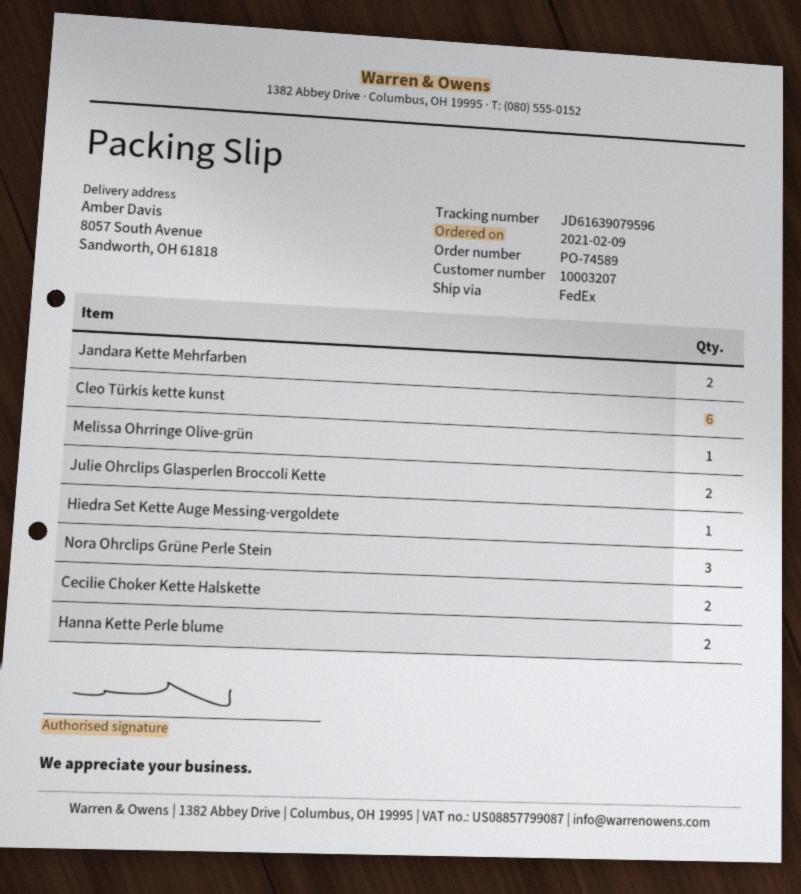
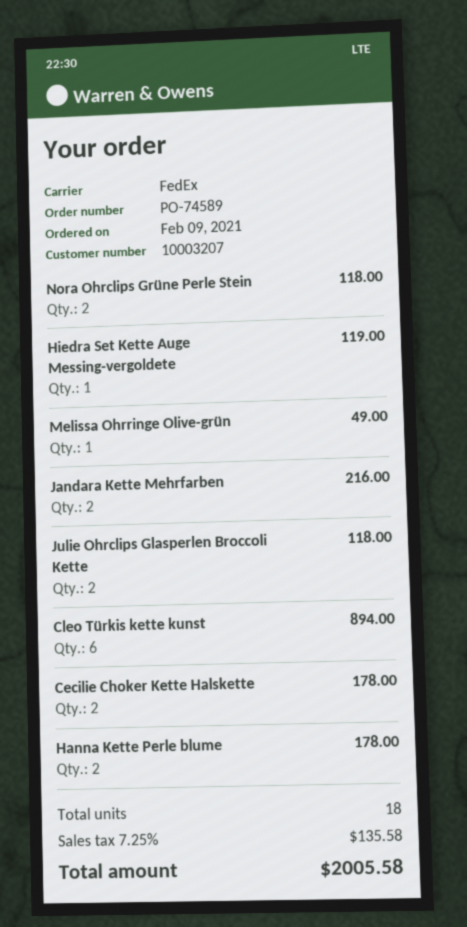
Nora Ohrclips Grüne Perle Stein: 3 -> 2

